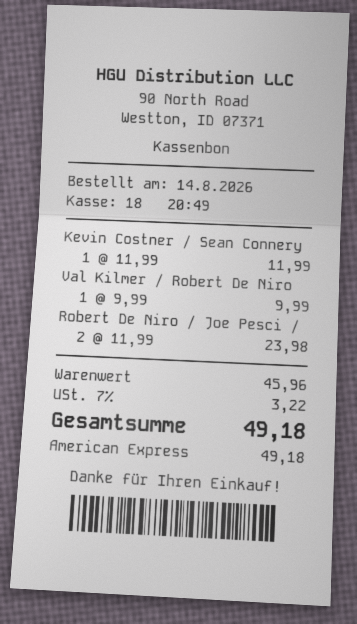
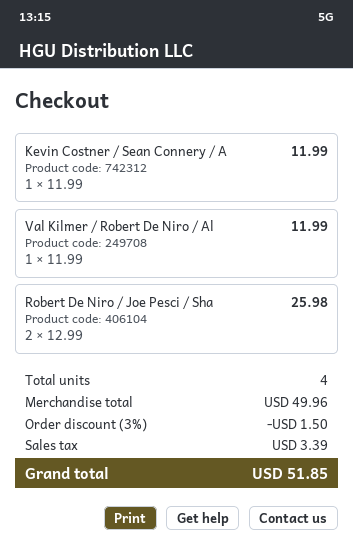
Val Kilmer / Robert De Niro: 1 x 9.99 = 9.99 -> 1 x 11.99 = 11.99
Robert De Niro / Joe Pesci /: 2 x 11.99 = 23.98 -> 2 x 12.99 = 25.98
subtotal: 45.96 -> 49.96
discount: none -> 3% = 1.50
tax: 3.22 -> 3.39
total: 49.18 -> 51.85

